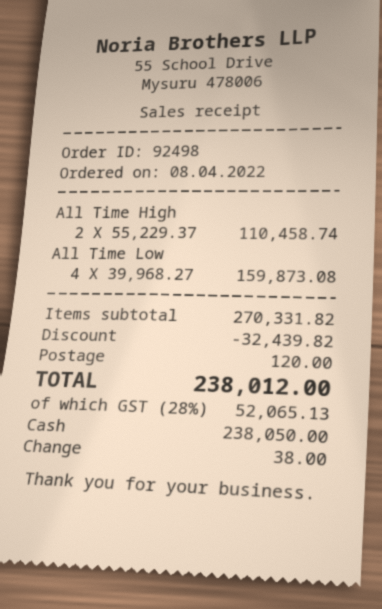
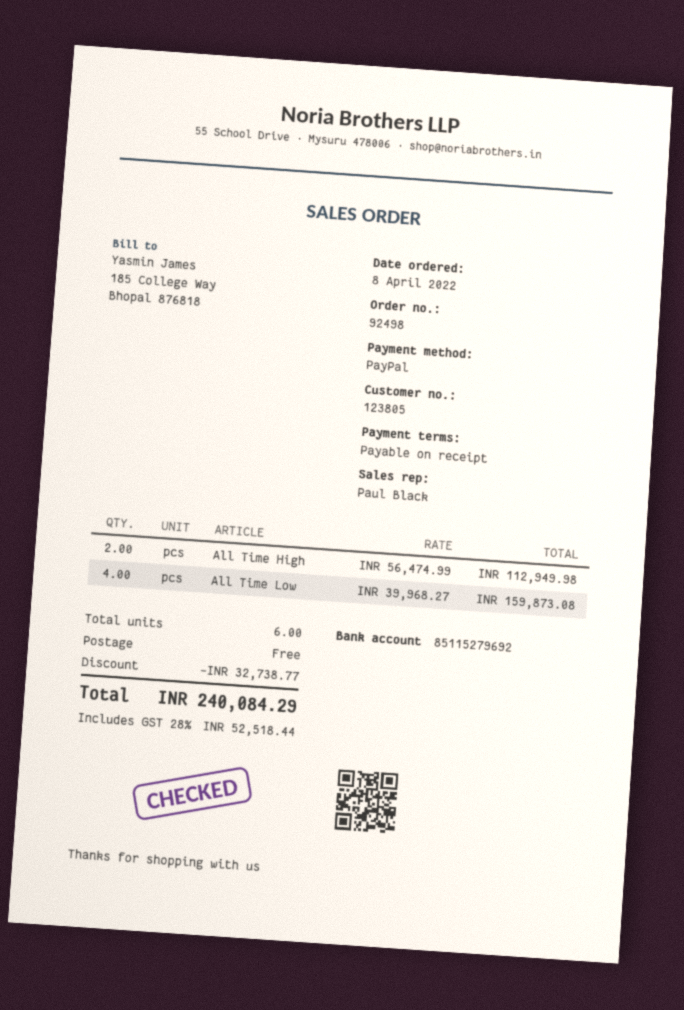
payment method: cash -> PayPal
All Time High: 2 x 55229.37 = 110458.74 -> 2 x 56474.99 = 112949.98
discount: 32439.82 -> 32738.77
shipping: 120.00 -> 0.00
tax: 28% = 52065.13 -> 28% = 52518.44
total: 238012.00 -> 240084.29

